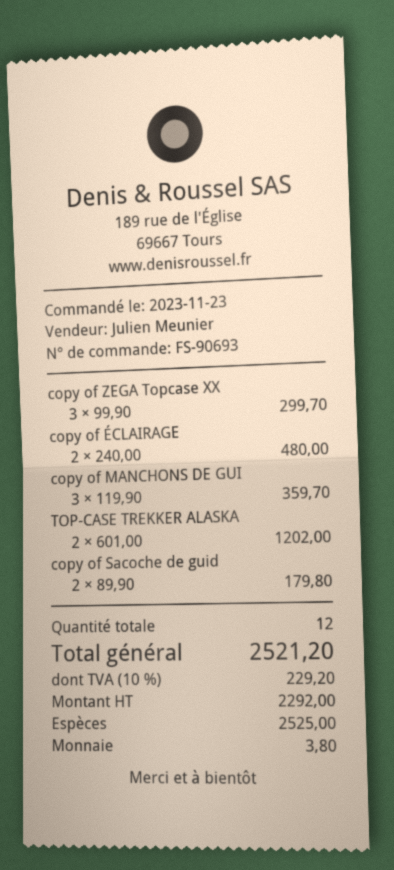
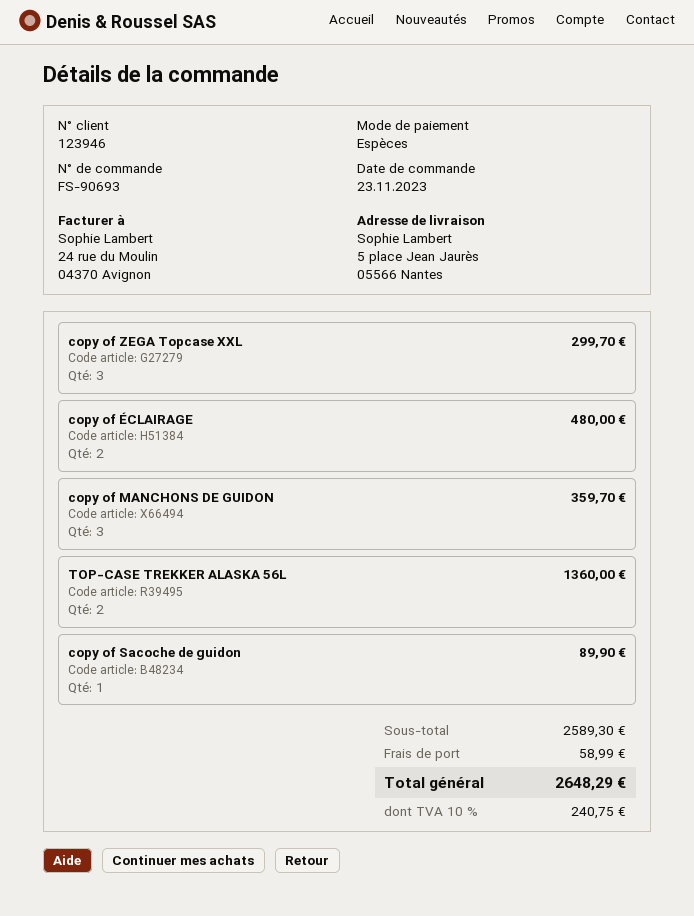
TOP-CASE TREKKER ALASKA: 2 for 1202.00 -> 2 for 1360.00
copy of Sacoche de guid: 2 for 179.80 -> 1 for 89.90
shipping: none -> 58.99
tax: 10% = 229.20 -> 10% = 240.75
total: 2521.20 -> 2648.29

